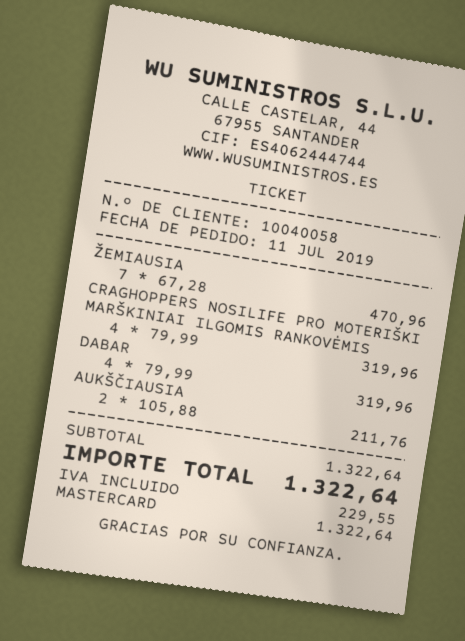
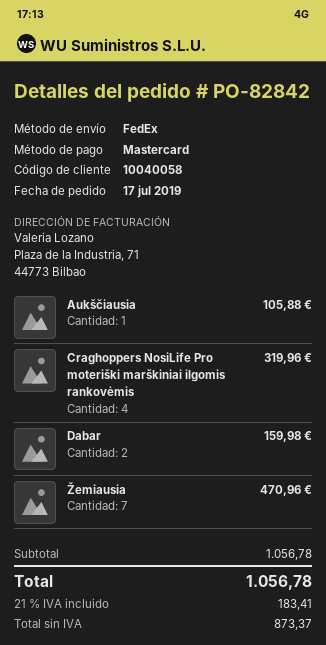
order date: 2019-07-11 -> 2019-07-17
DABAR: 4 for 319.96 -> 2 for 159.98
AUKŠČIAUSIA: 2 for 211.76 -> 1 for 105.88
subtotal: 1322.64 -> 1056.78
tax: 229.55 -> 183.41
total: 1322.64 -> 1056.78

